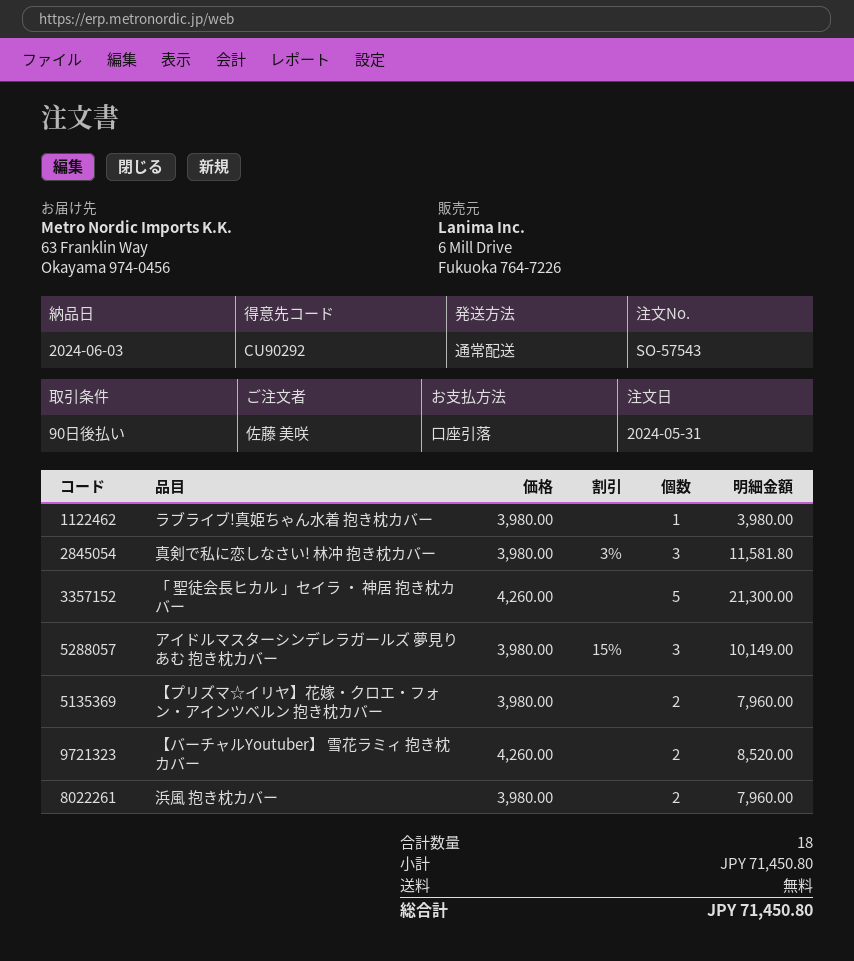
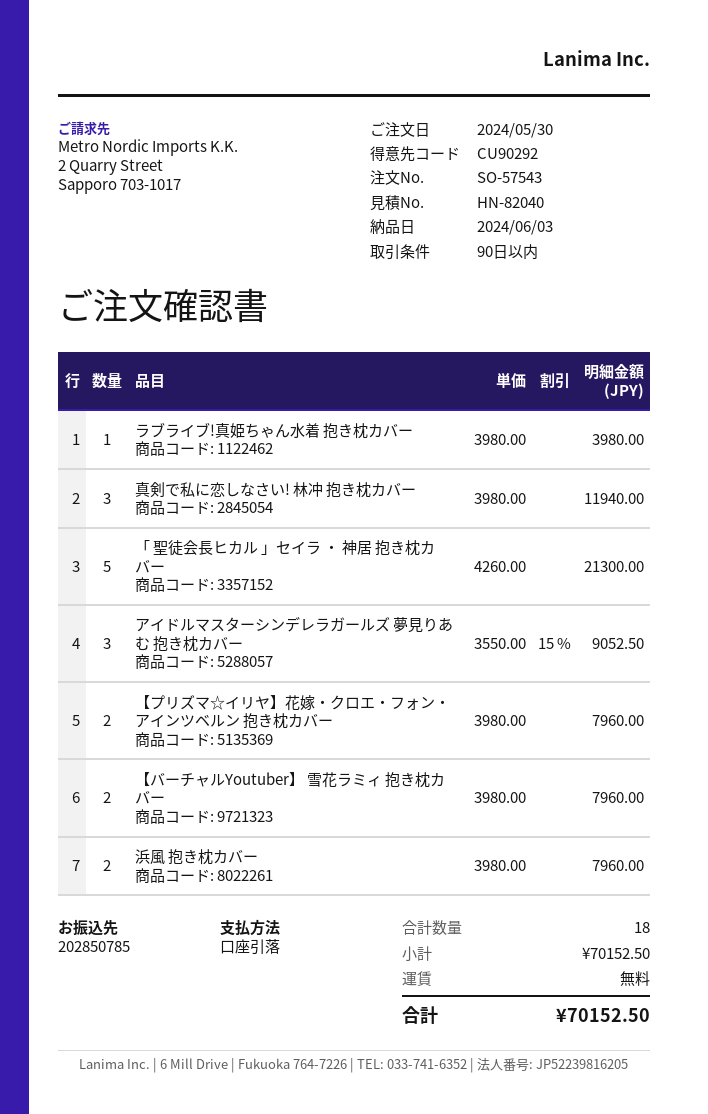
order date: 2024-05-31 -> 2024-05-30
真剣で私に恋しなさい! 林冲 抱き枕カバー: 3 x 3980.00 - 3% = 11581.80 -> 3 x 3980.00 = 11940.00
アイドルマスターシンデレラガールズ 夢見りあむ 抱き枕カバー: 3 x 3980.00 - 15% = 10149.00 -> 3 x 3550.00 - 15% = 9052.50
【バーチャルYoutuber】 雪花ラミィ 抱き枕カバー: 2 x 4260.00 = 8520.00 -> 2 x 3980.00 = 7960.00
subtotal: 71450.80 -> 70152.50
total: 71450.80 -> 70152.50

